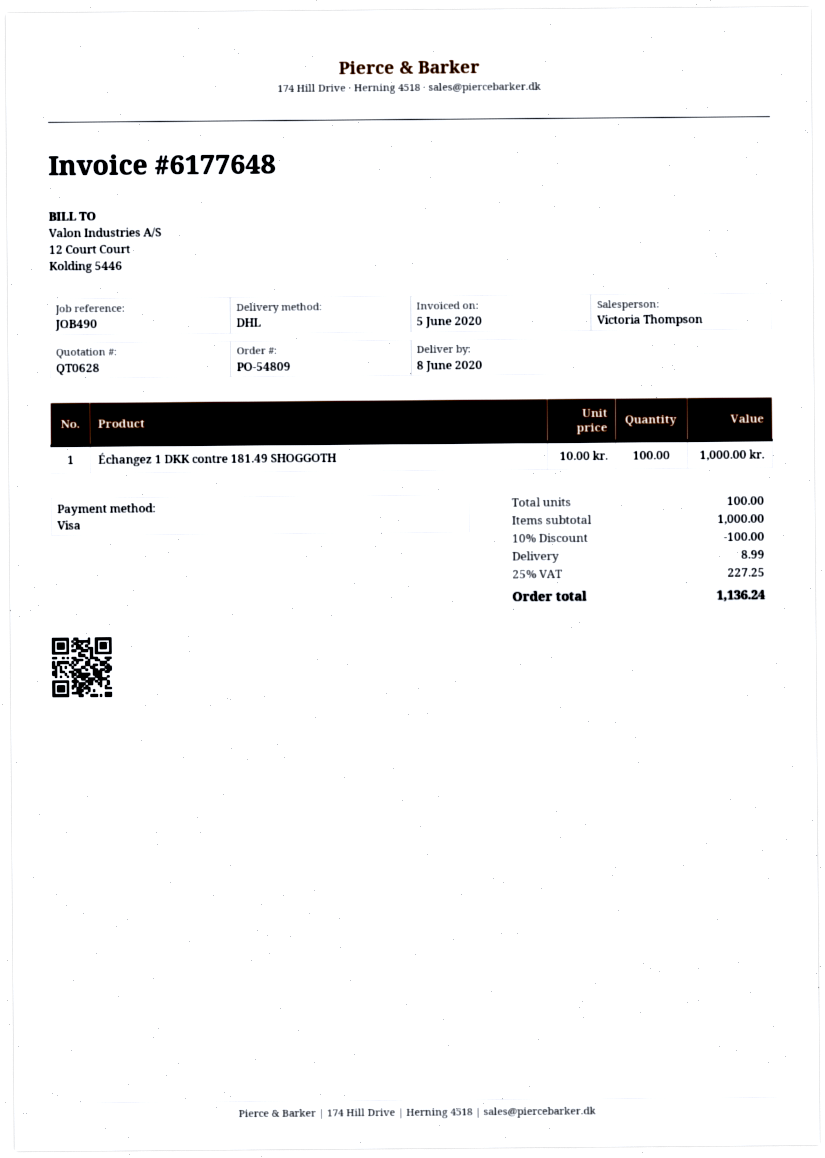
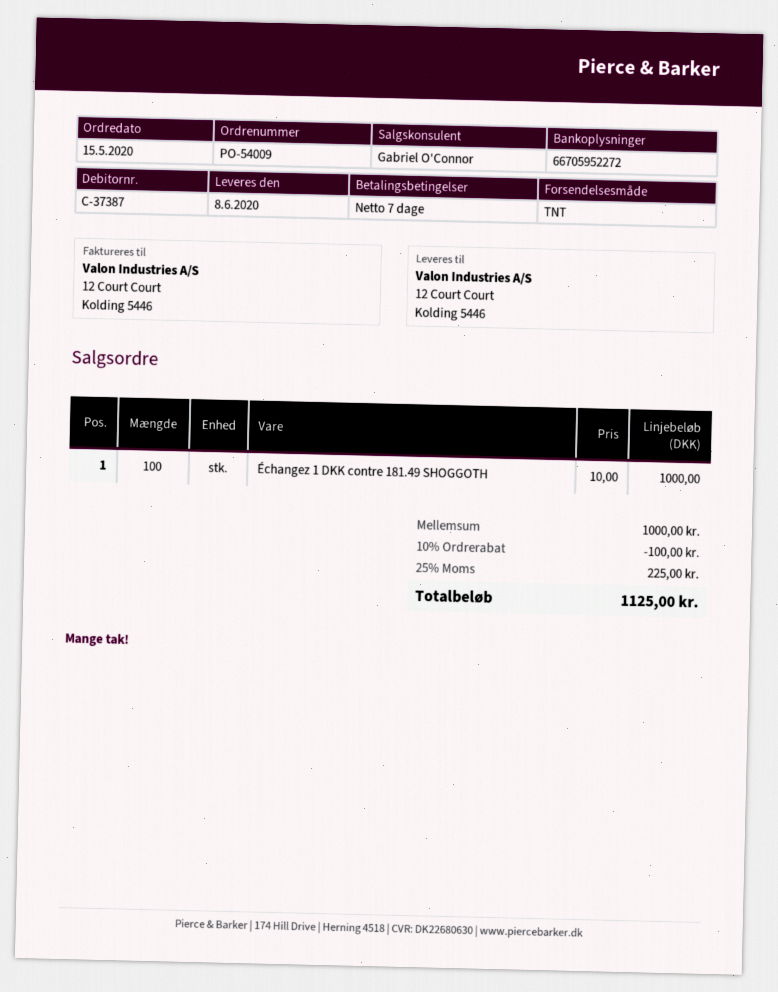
order number: PO-54809 -> PO-54009
sales rep: Victoria Thompson -> Gabriel O'Connor
shipping method: DHL -> TNT
shipping: 8.99 -> none
tax: 25% = 227.25 -> 25% = 225.00
total: 1136.24 -> 1125.00

